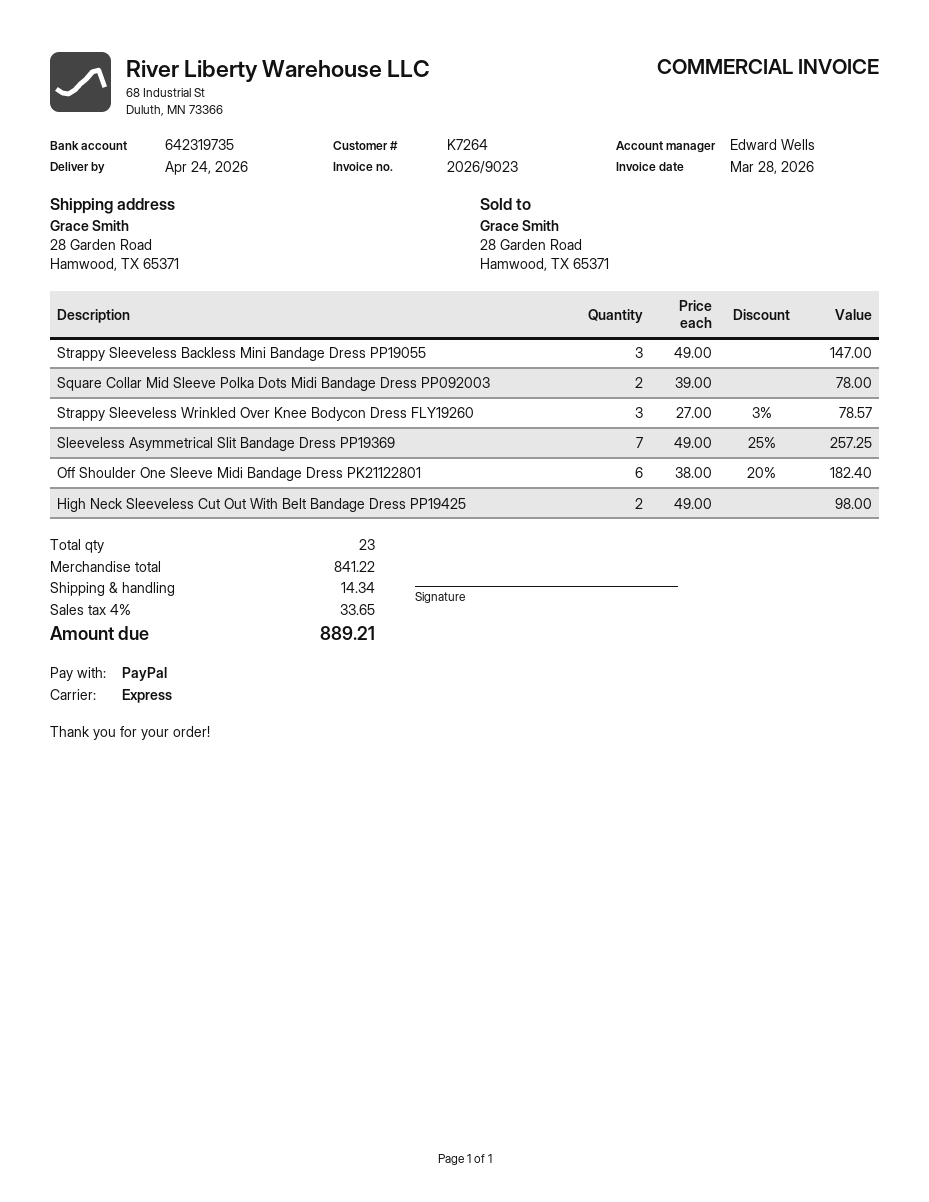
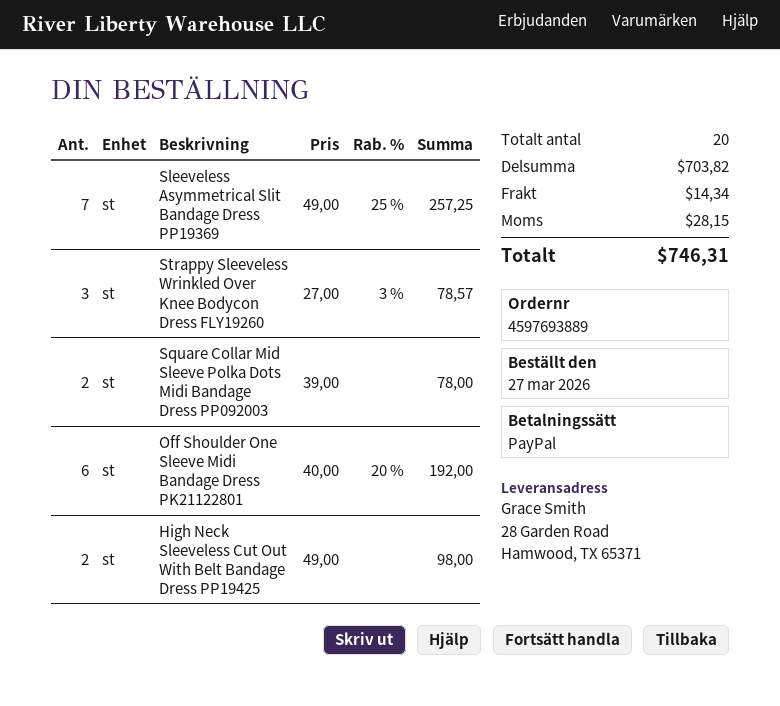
Strappy Sleeveless Backless Mini Bandage Dress PP19055: 3 x 49.00 = 147.00 -> none
Off Shoulder One Sleeve Midi Bandage Dress PK21122801: 6 x 38.00 - 20% = 182.40 -> 6 x 40.00 - 20% = 192.00
total quantity: 23 -> 20
subtotal: 841.22 -> 703.82
tax: 33.65 -> 28.15
total: 889.21 -> 746.31

